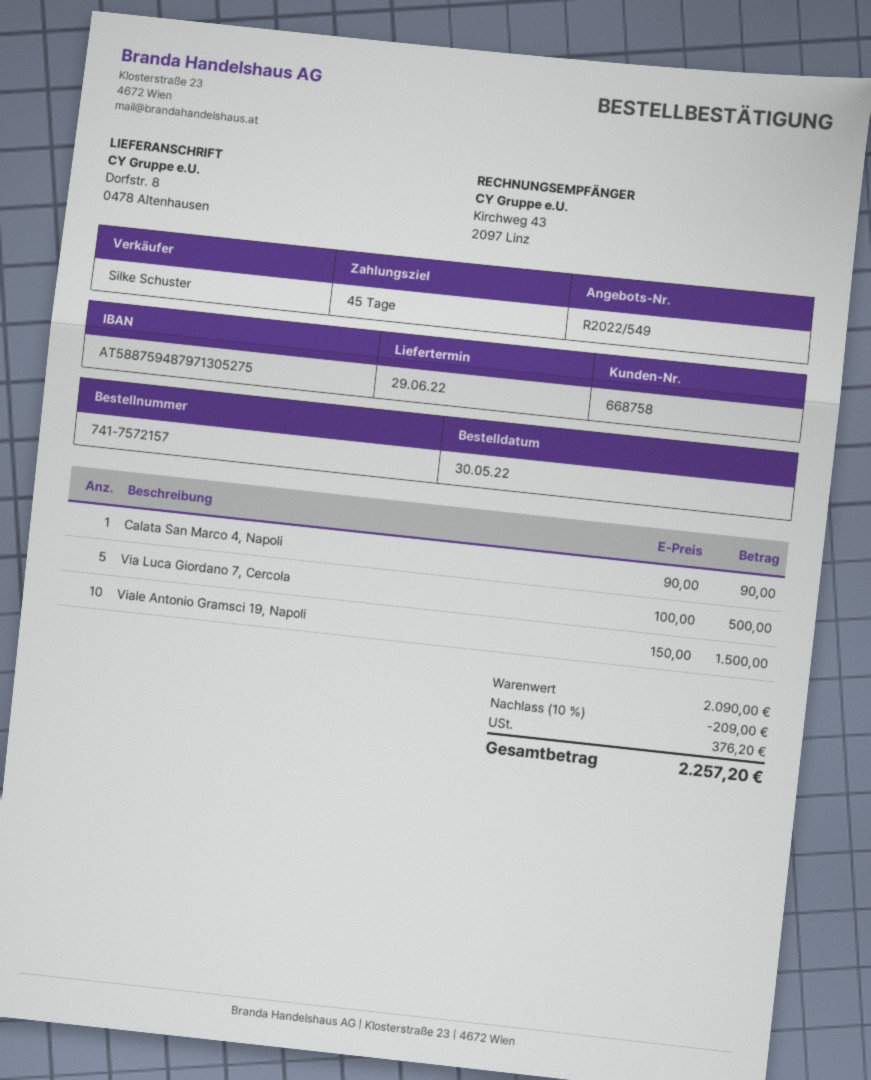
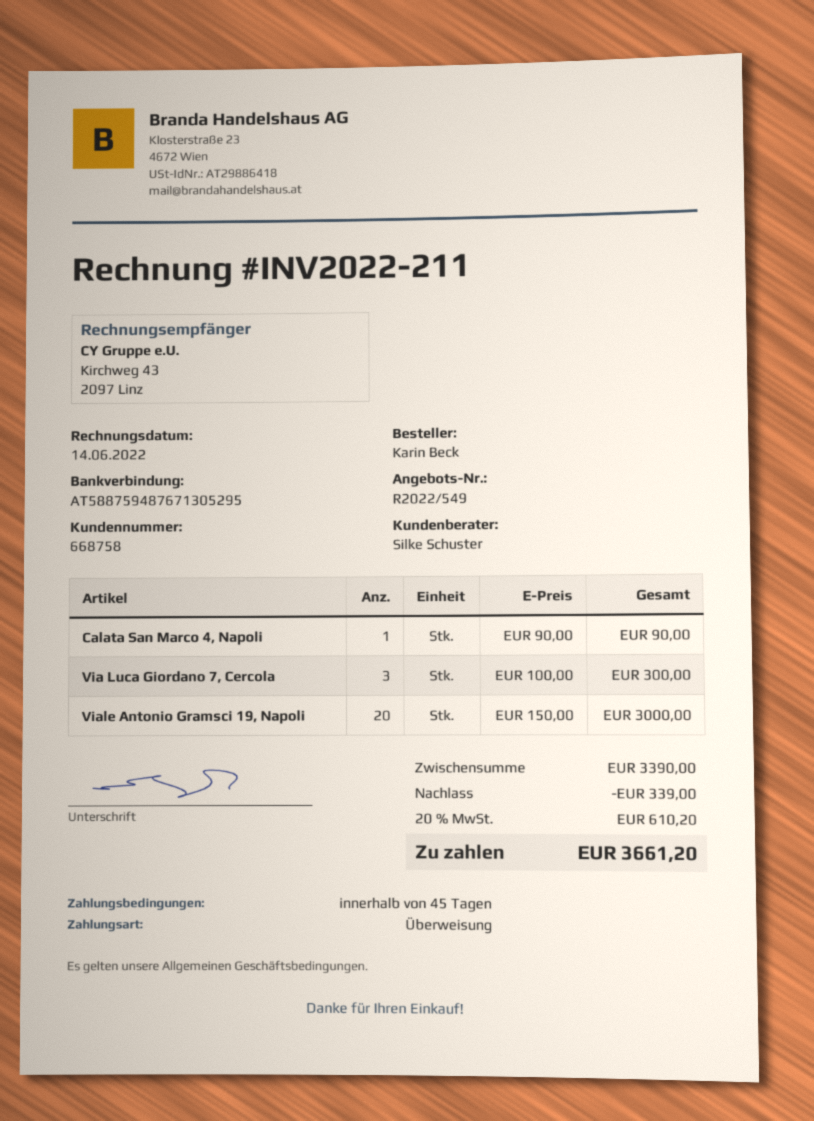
bank account: AT588759487971305275 -> AT588759487671305295
Via Luca Giordano 7, Cercola: 5 x 100.00 = 500.00 -> 3 x 100.00 = 300.00
Viale Antonio Gramsci 19, Napoli: 10 x 150.00 = 1500.00 -> 20 x 150.00 = 3000.00
subtotal: 2090.00 -> 3390.00
discount: 209.00 -> 339.00
tax: 376.20 -> 610.20
total: 2257.20 -> 3661.20

